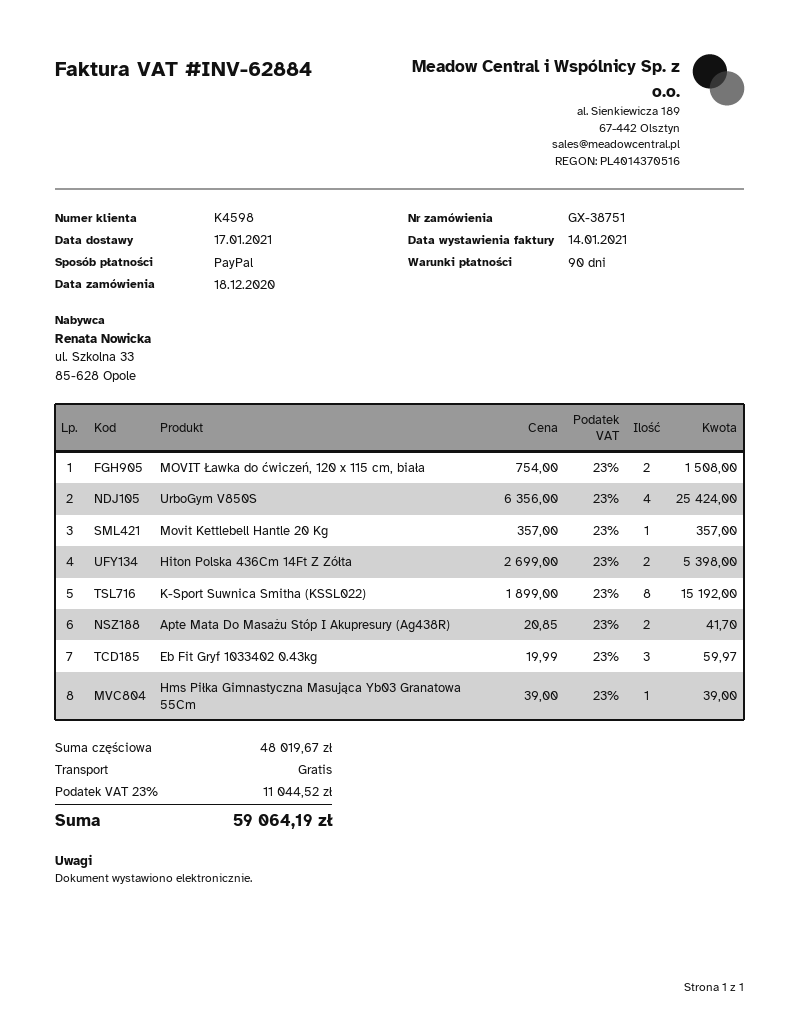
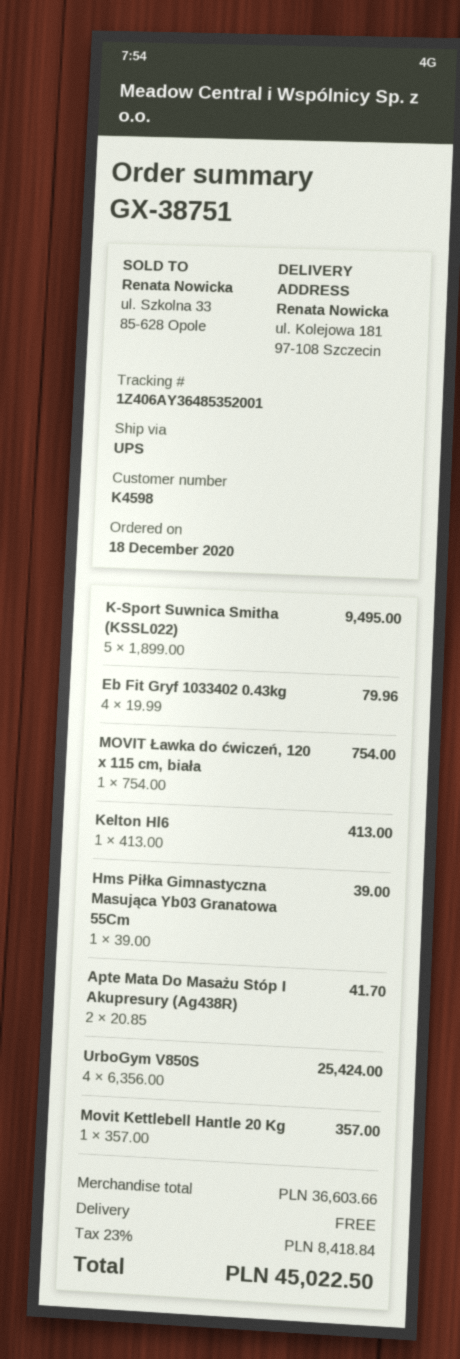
MOVIT Ławka do ćwiczeń, 120 x 115 cm, biała: 2 x 754.00 = 1508.00 -> 1 x 754.00 = 754.00
Hiton Polska 436Cm 14Ft Z Zółta: 2 x 2699.00 = 5398.00 -> none
K-Sport Suwnica Smitha (KSSL022): 8 x 1899.00 = 15192.00 -> 5 x 1899.00 = 9495.00
Eb Fit Gryf 1033402 0.43kg: 3 x 19.99 = 59.97 -> 4 x 19.99 = 79.96
Kelton Hl6: none -> 1 x 413.00 = 413.00
subtotal: 48019.67 -> 36603.66
tax: 23% = 11044.52 -> 23% = 8418.84
total: 59064.19 -> 45022.50

